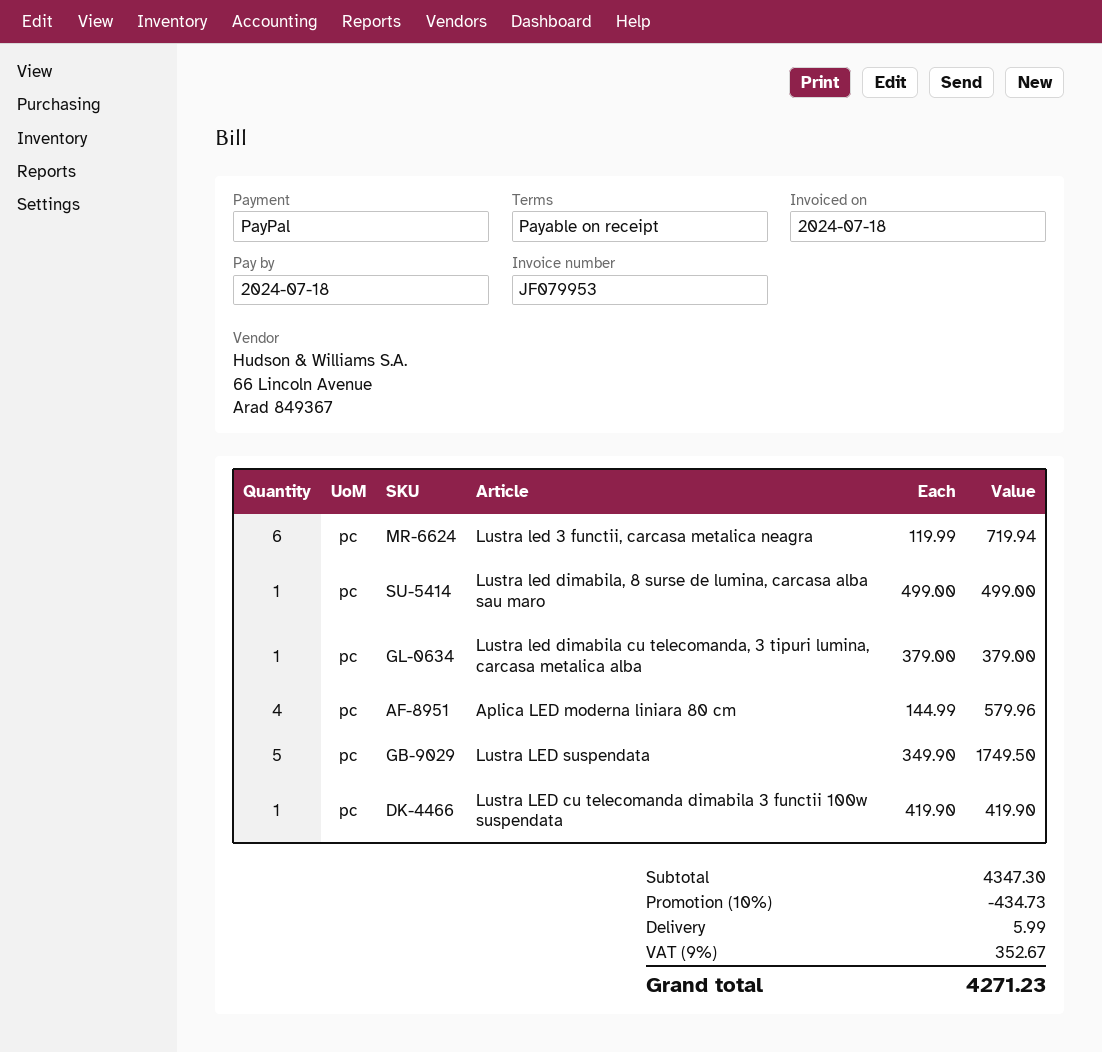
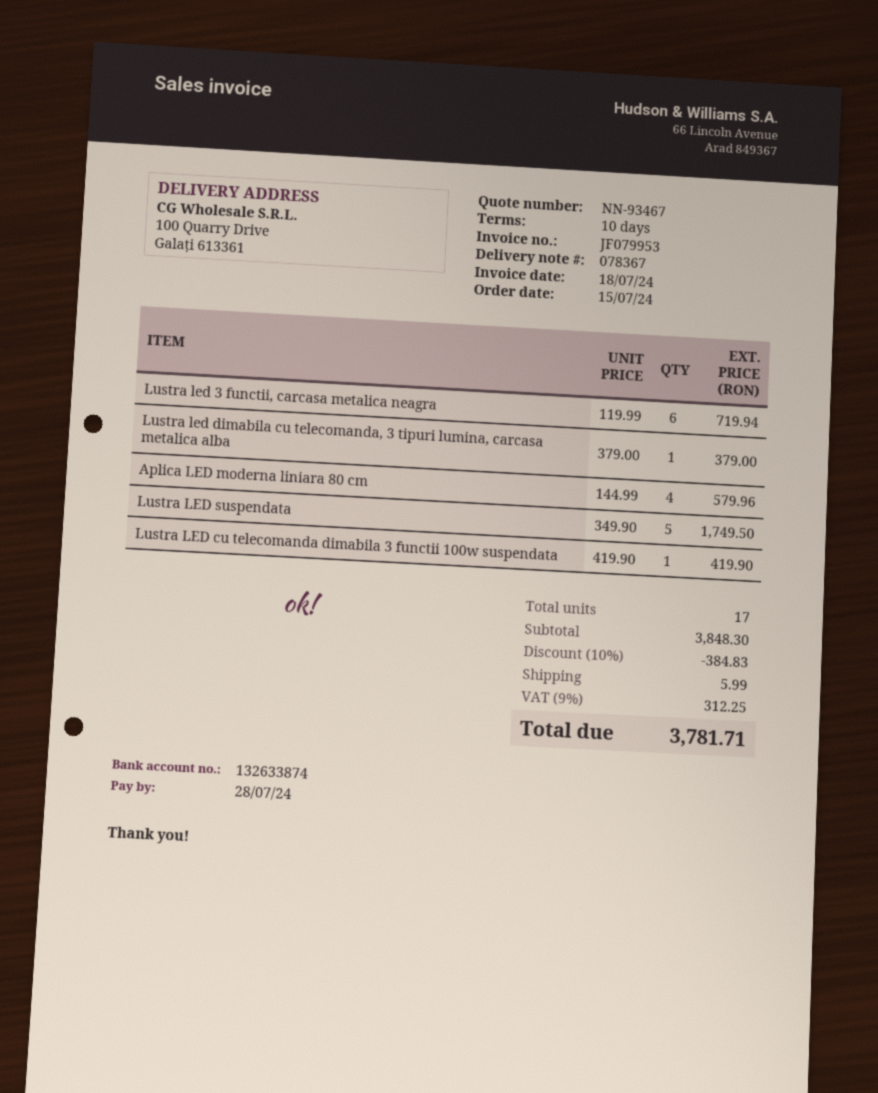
payment terms: on receipt -> 10 days
due date: 2024-07-18 -> 2024-07-28
Lustra led dimabila, 8 surse de lumina, carcasa alba sau maro: 1 x 499.00 = 499.00 -> none
subtotal: 4347.30 -> 3848.30
discount: 10% = 434.73 -> 10% = 384.83
tax: 9% = 352.67 -> 9% = 312.25
total: 4271.23 -> 3781.71

